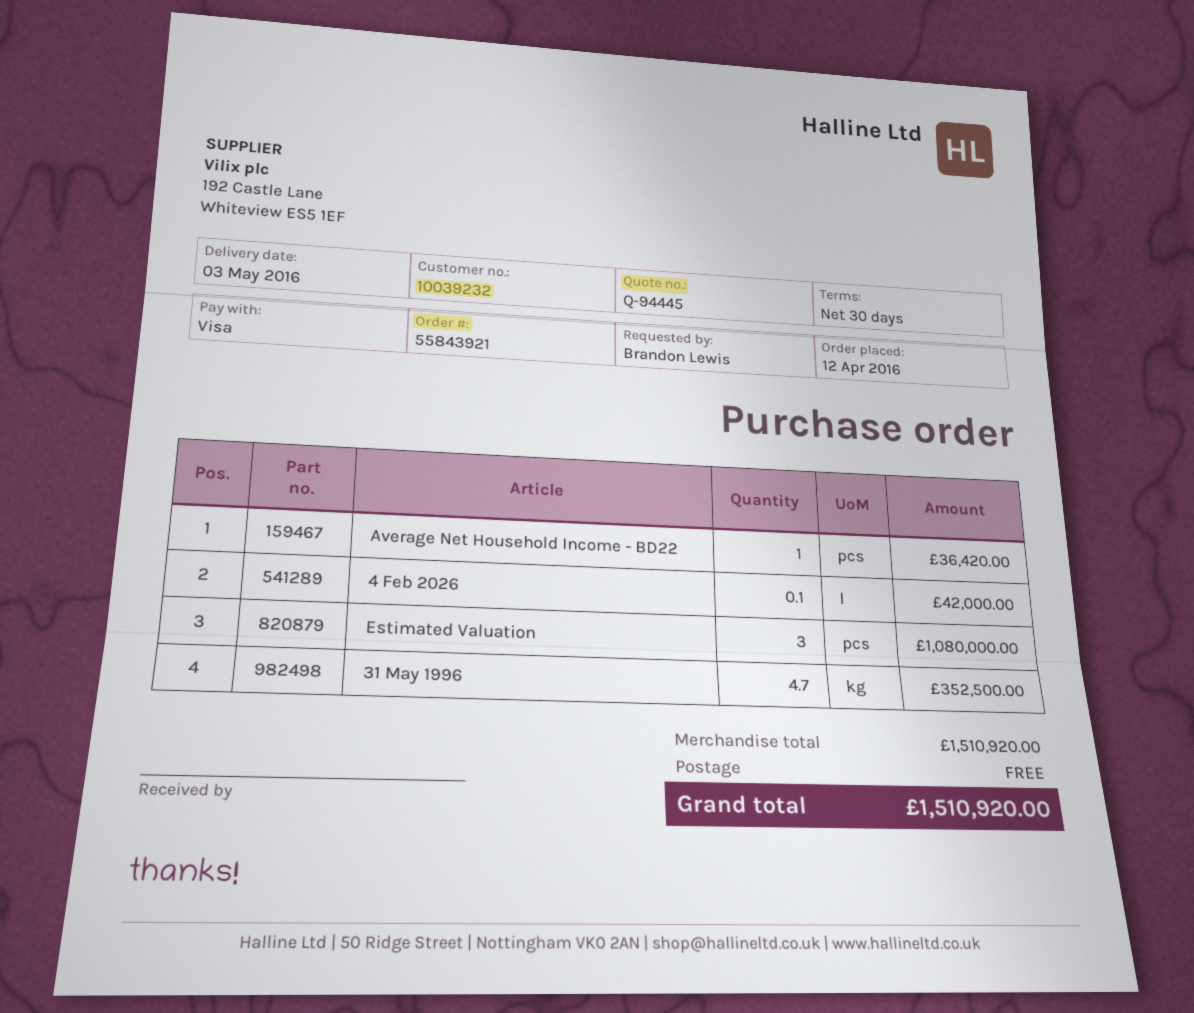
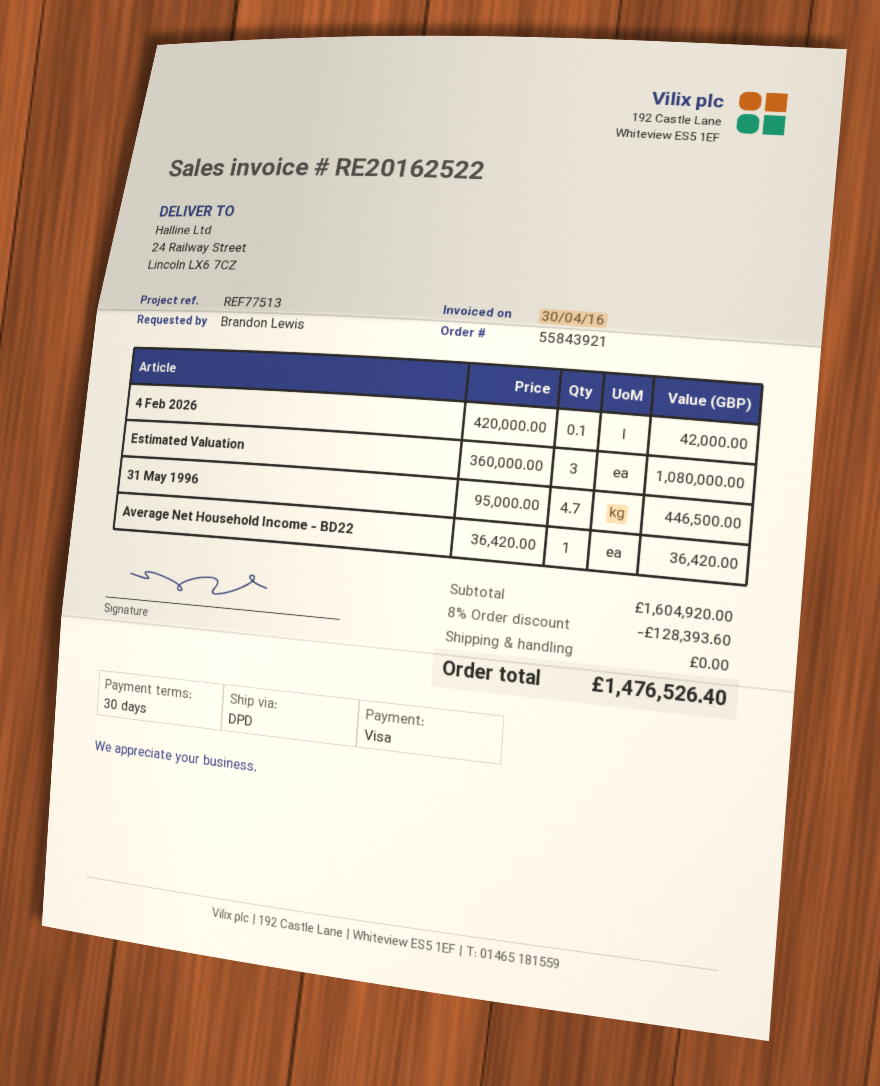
31 May 1996: 4.7 for 352500.00 -> 4.7 for 446500.00
subtotal: 1510920.00 -> 1604920.00
discount: none -> 8% = 128393.60
total: 1510920.00 -> 1476526.40

